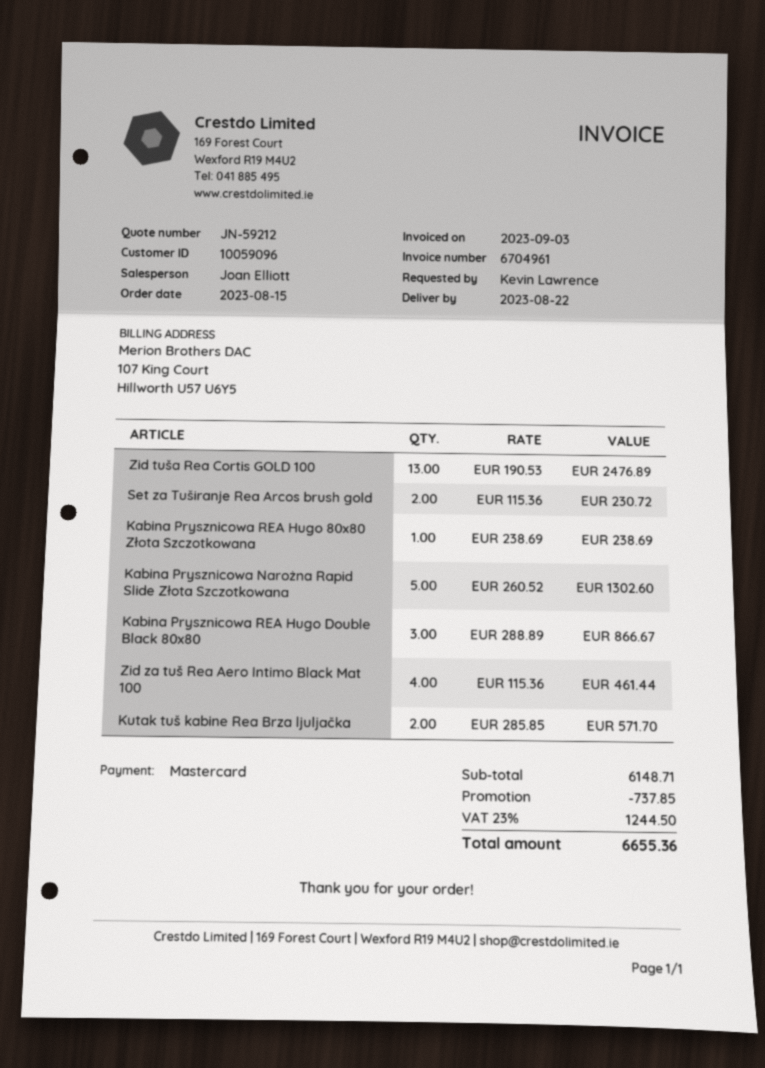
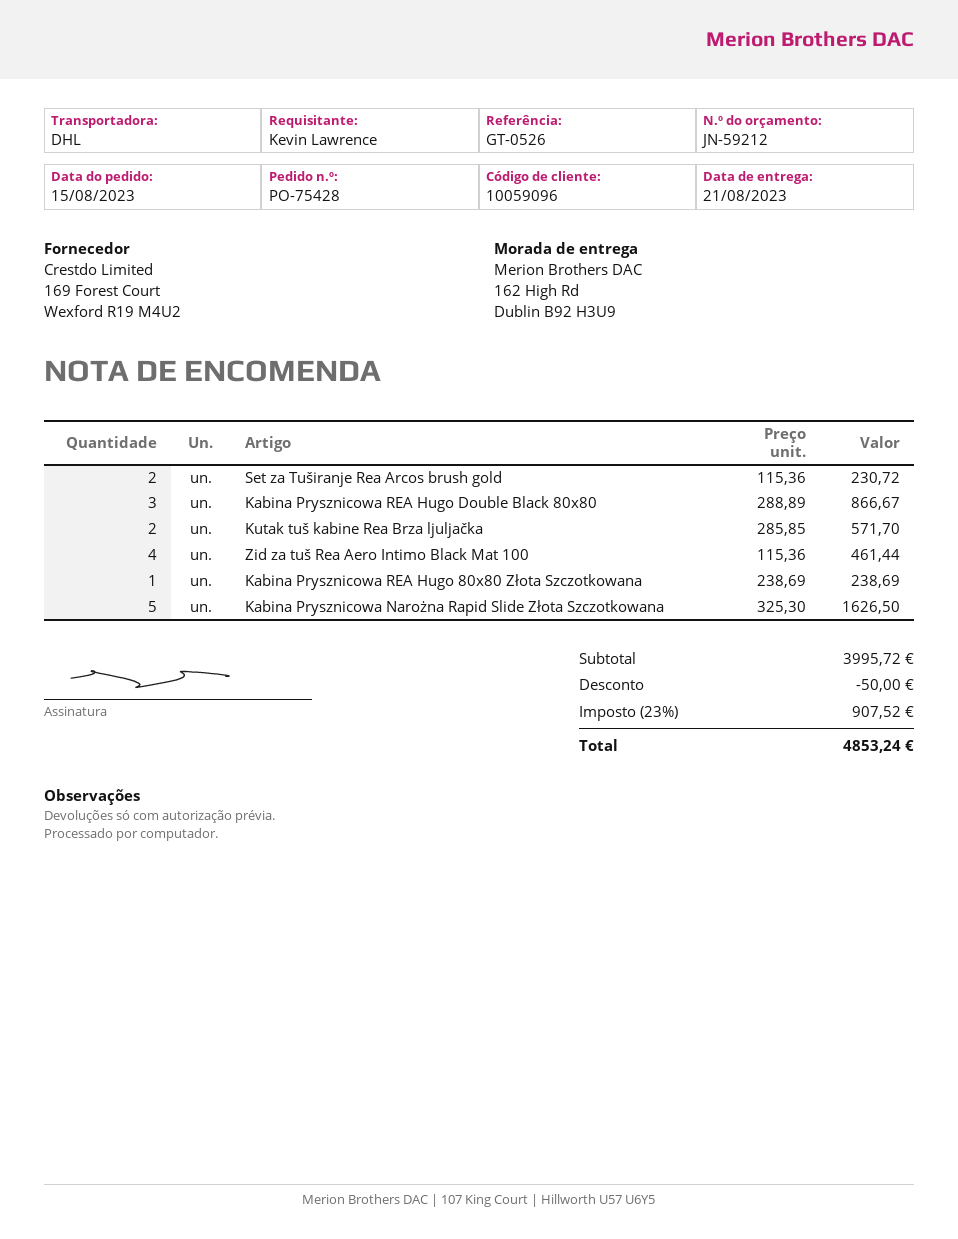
delivery date: 2023-08-22 -> 2023-08-21
Zid tuša Rea Cortis GOLD 100: 13 x 190.53 = 2476.89 -> none
Kabina Prysznicowa Narożna Rapid Slide Złota Szczotkowana: 5 x 260.52 = 1302.60 -> 5 x 325.30 = 1626.50
subtotal: 6148.71 -> 3995.72
discount: 737.85 -> 50.00
tax: 23% = 1244.50 -> 23% = 907.52
total: 6655.36 -> 4853.24

